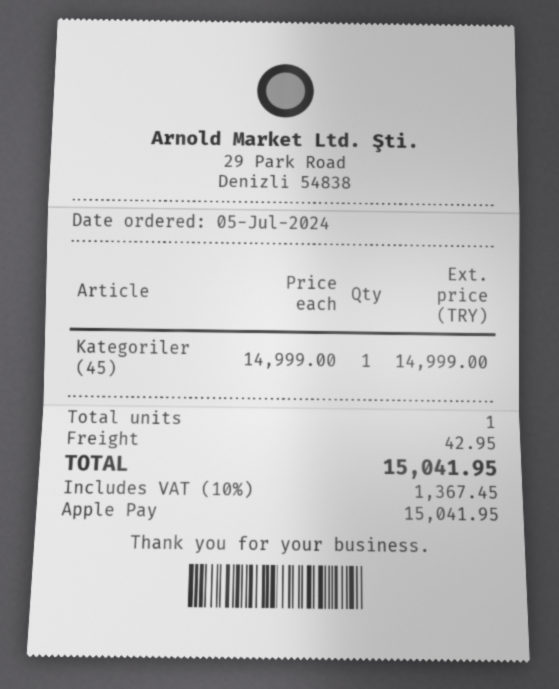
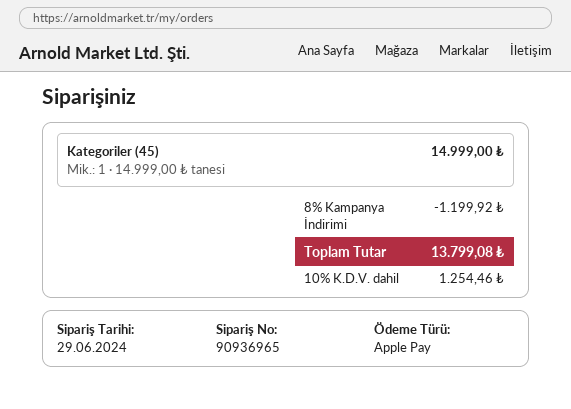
order date: 2024-07-05 -> 2024-06-29
discount: none -> 8% = 1199.92
shipping: 42.95 -> none
tax: 10% = 1367.45 -> 10% = 1254.46
total: 15041.95 -> 13799.08

